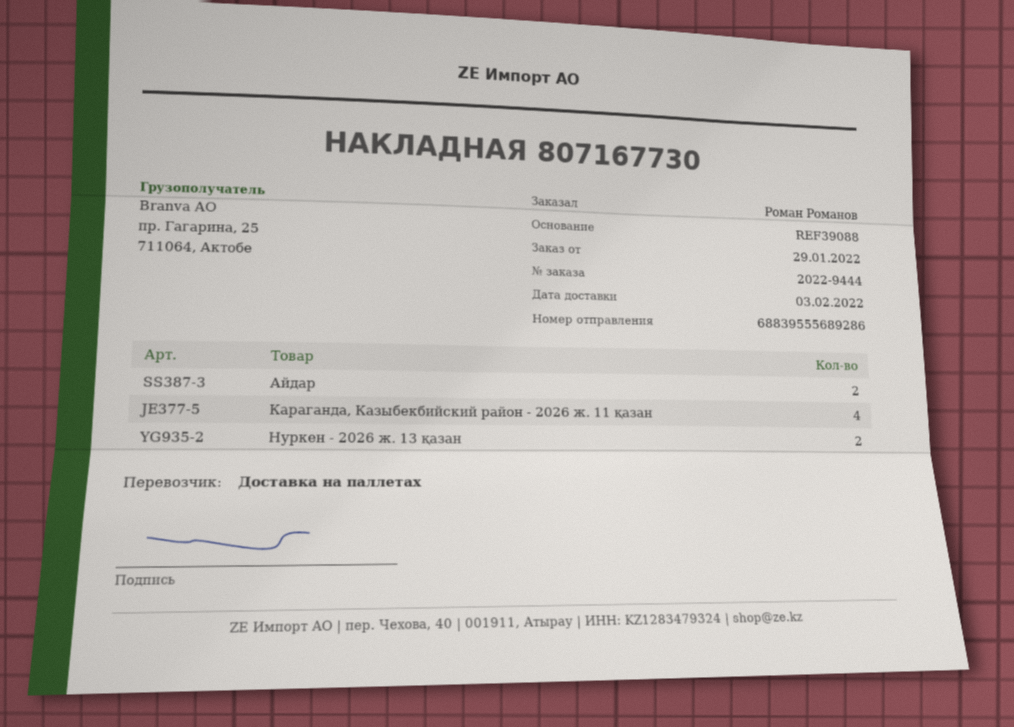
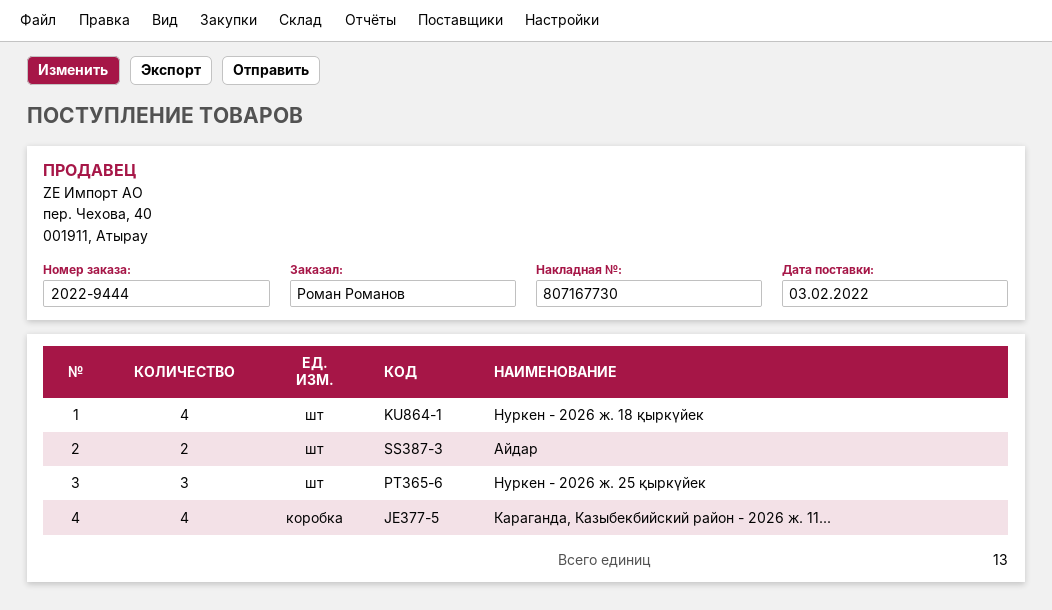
Нуркен - 2026 ж. 13 қазан: 2 -> none
Нуркен - 2026 ж. 18 қыркүйек: none -> 4
Нуркен - 2026 ж. 25 қыркүйек: none -> 3

